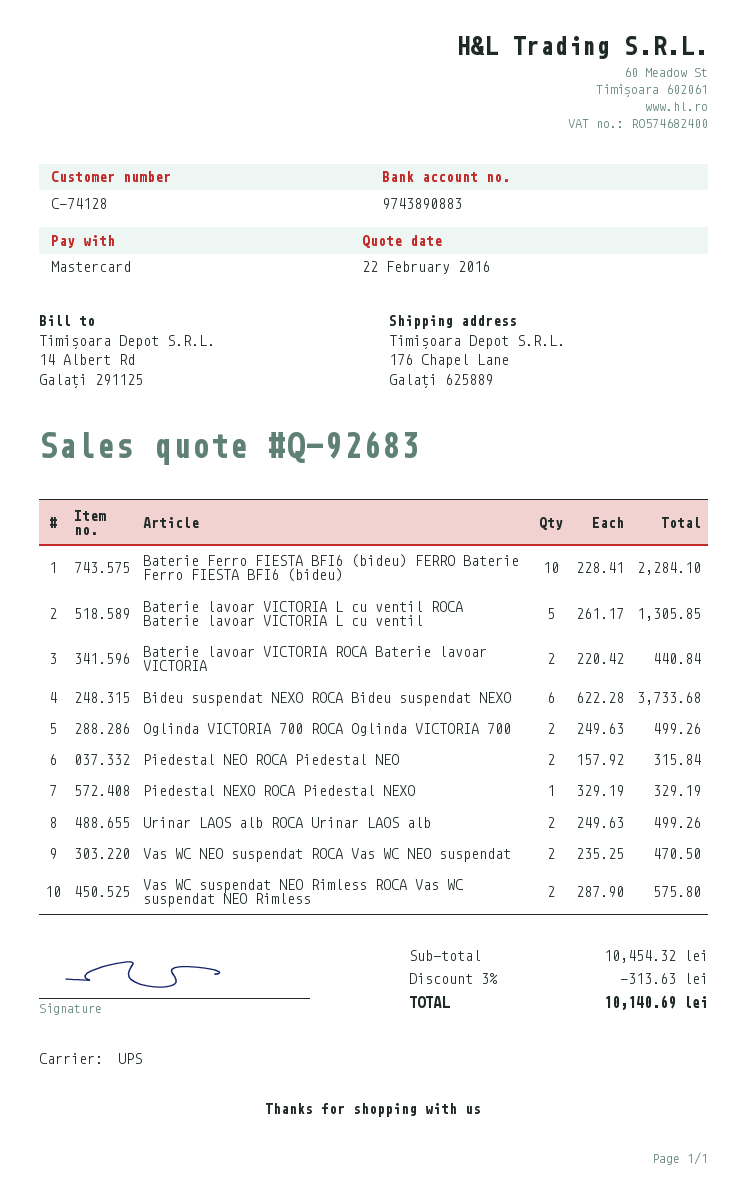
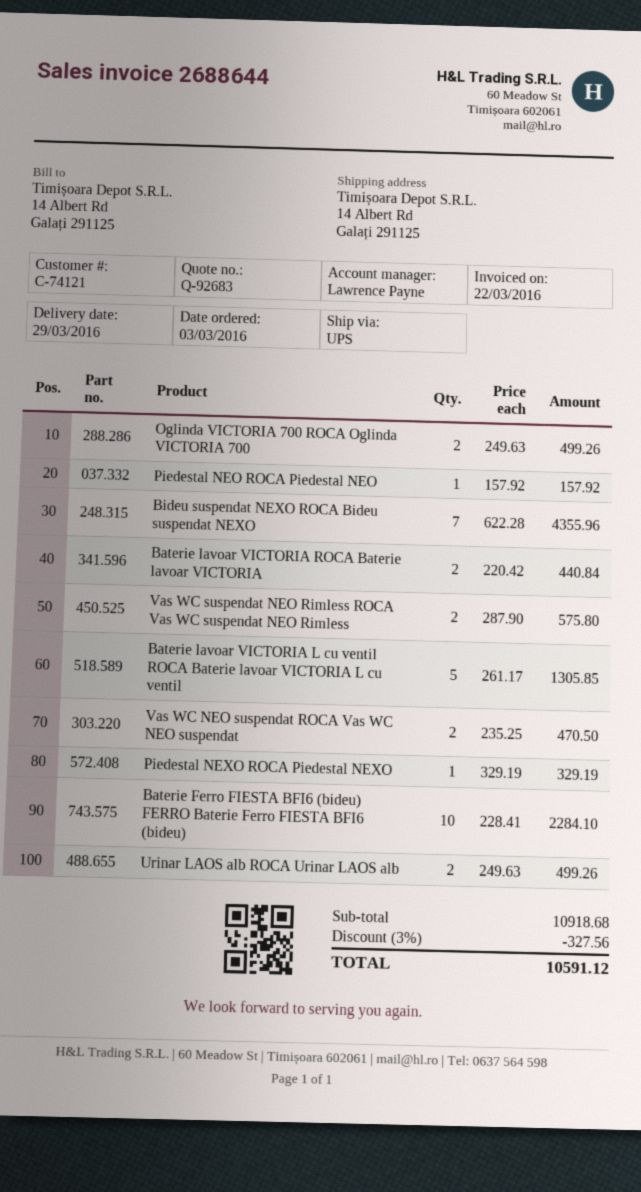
customer number: C-74128 -> C-74121
ship to: 176 Chapel Lane, Galați 625889 -> 14 Albert Rd, Galați 291125
Bideu suspendat NEXO ROCA Bideu suspendat NEXO: 6 x 622.28 = 3733.68 -> 7 x 622.28 = 4355.96
Piedestal NEO ROCA Piedestal NEO: 2 x 157.92 = 315.84 -> 1 x 157.92 = 157.92
subtotal: 10454.32 -> 10918.68
discount: 3% = 313.63 -> 3% = 327.56
total: 10140.69 -> 10591.12

